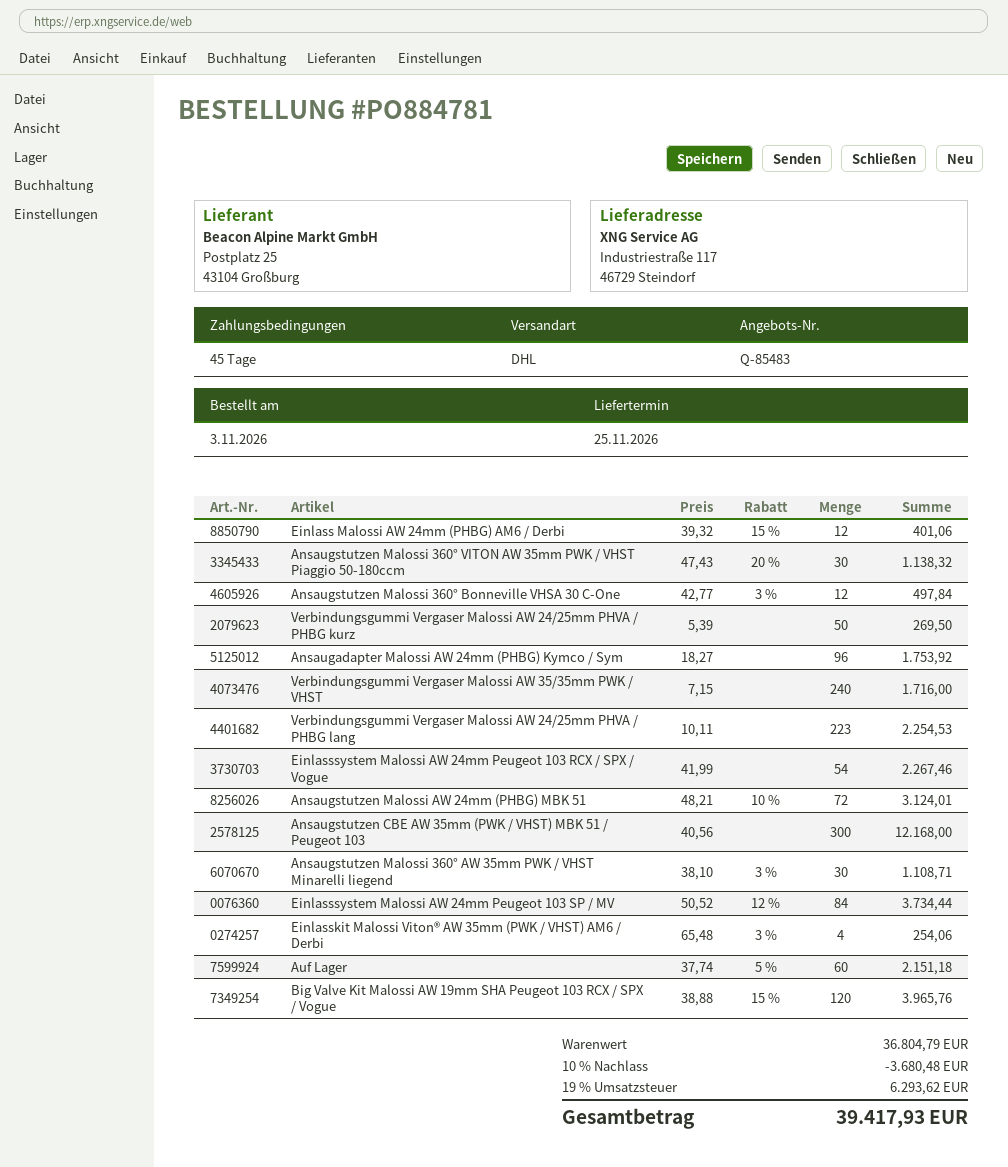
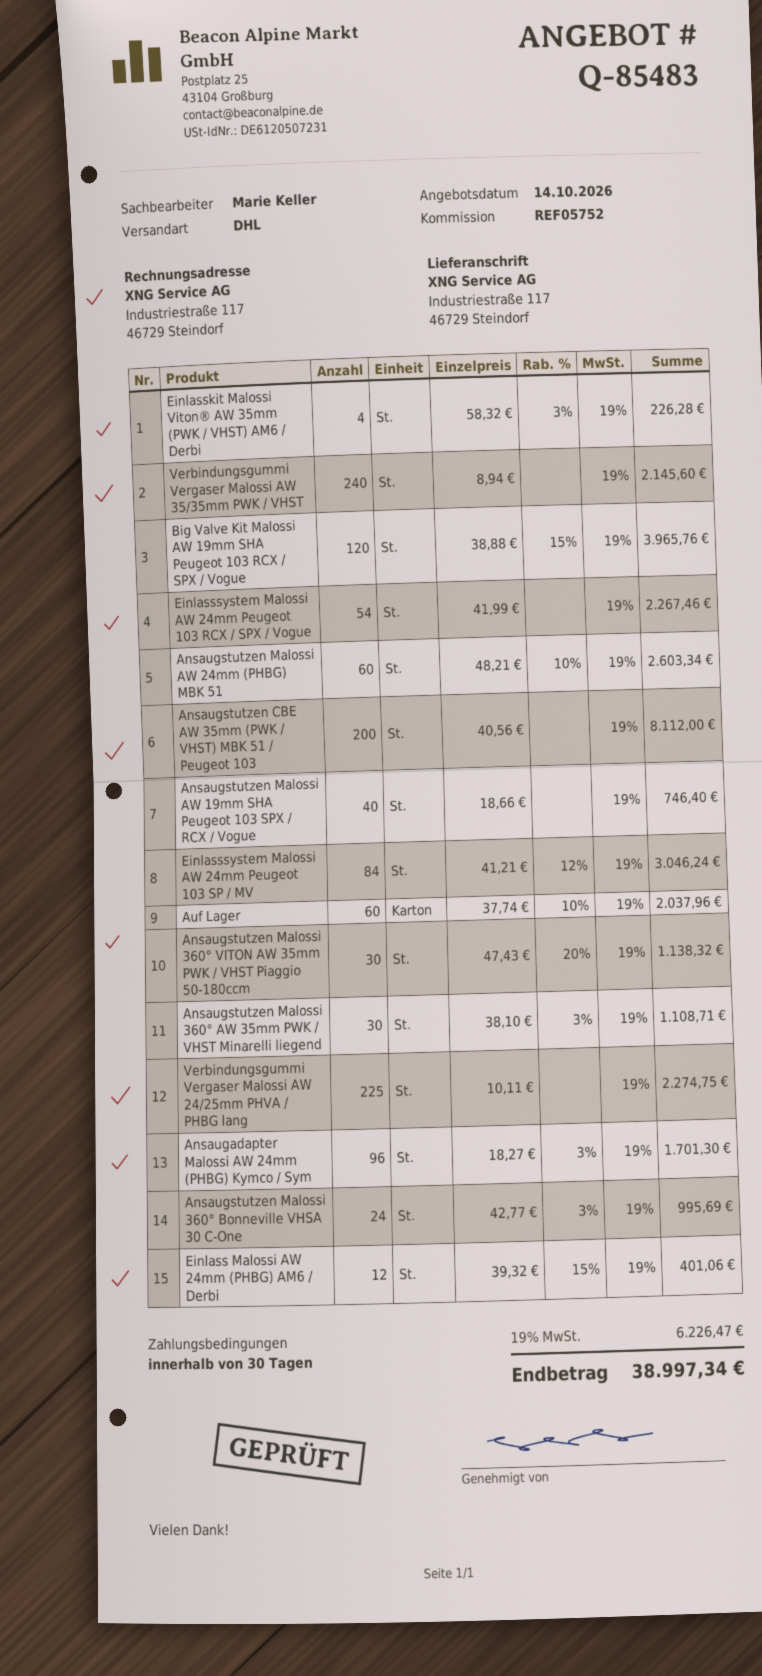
payment terms: 45 days -> 30 days
Ansaugstutzen Malossi 360° Bonneville VHSA 30 C-One: 12 x 42.77 - 3% = 497.84 -> 24 x 42.77 - 3% = 995.69
Verbindungsgummi Vergaser Malossi AW 24/25mm PHVA / PHBG kurz: 50 x 5.39 = 269.50 -> none
Ansaugadapter Malossi AW 24mm (PHBG) Kymco / Sym: 96 x 18.27 = 1753.92 -> 96 x 18.27 - 3% = 1701.30
Verbindungsgummi Vergaser Malossi AW 35/35mm PWK / VHST: 240 x 7.15 = 1716.00 -> 240 x 8.94 = 2145.60
Verbindungsgummi Vergaser Malossi AW 24/25mm PHVA / PHBG lang: 223 x 10.11 = 2254.53 -> 225 x 10.11 = 2274.75
Ansaugstutzen Malossi AW 24mm (PHBG) MBK 51: 72 x 48.21 - 10% = 3124.01 -> 60 x 48.21 - 10% = 2603.34
Ansaugstutzen CBE AW 35mm (PWK / VHST) MBK 51 / Peugeot 103: 300 x 40.56 = 12168.00 -> 200 x 40.56 = 8112.00
Einlasssystem Malossi AW 24mm Peugeot 103 SP / MV: 84 x 50.52 - 12% = 3734.44 -> 84 x 41.21 - 12% = 3046.24
Einlasskit Malossi Viton® AW 35mm (PWK / VHST) AM6 / Derbi: 4 x 65.48 - 3% = 254.06 -> 4 x 58.32 - 3% = 226.28
Auf Lager: 60 x 37.74 - 5% = 2151.18 -> 60 x 37.74 - 10% = 2037.96
Ansaugstutzen Malossi AW 19mm SHA Peugeot 103 SPX / RCX / Vogue: none -> 40 x 18.66 = 746.40
discount: 10% = 3680.48 -> none
tax: 19% = 6293.62 -> 19% = 6226.47
total: 39417.93 -> 38997.34

